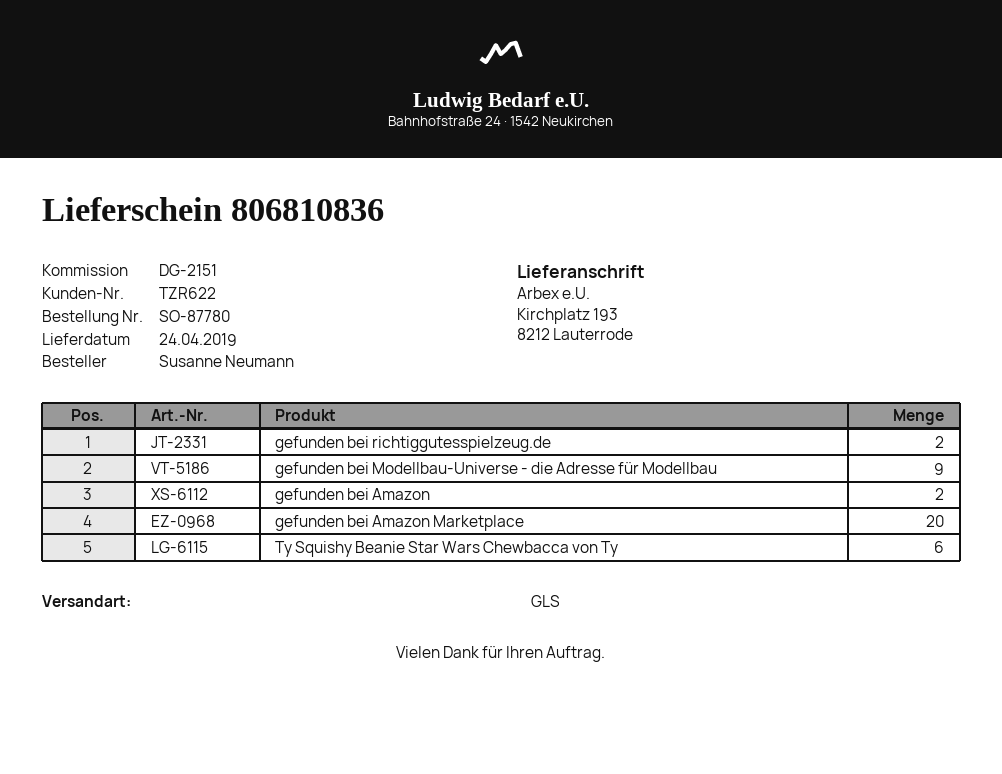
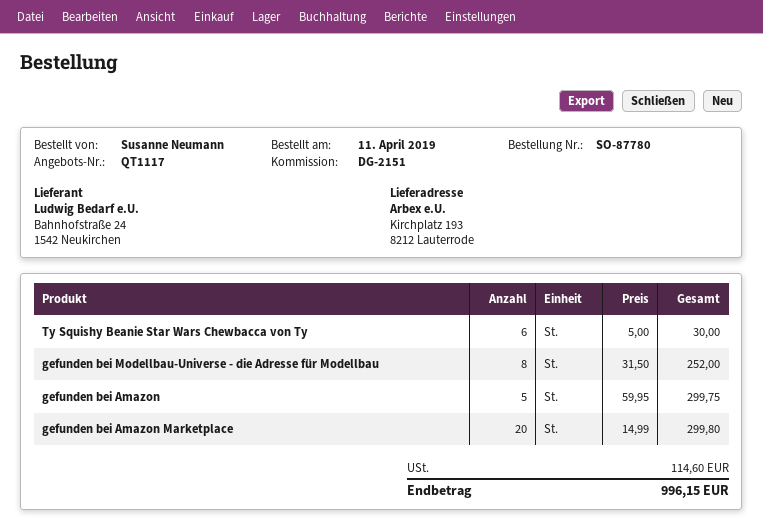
gefunden bei richtiggutesspielzeug.de: 2 -> none
gefunden bei Modellbau-Universe - die Adresse für Modellbau: 9 -> 8
gefunden bei Amazon: 2 -> 5

